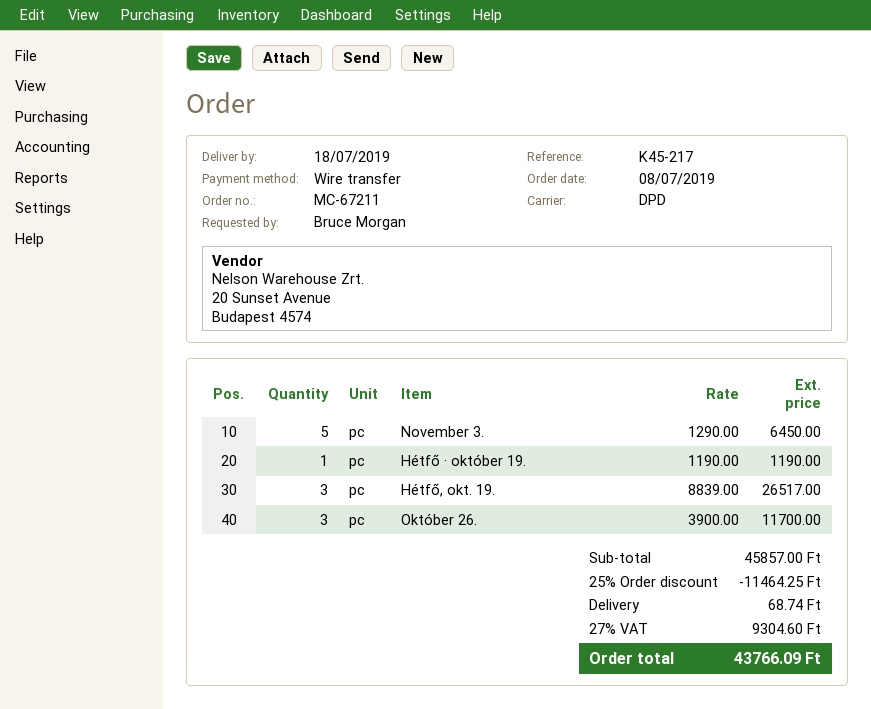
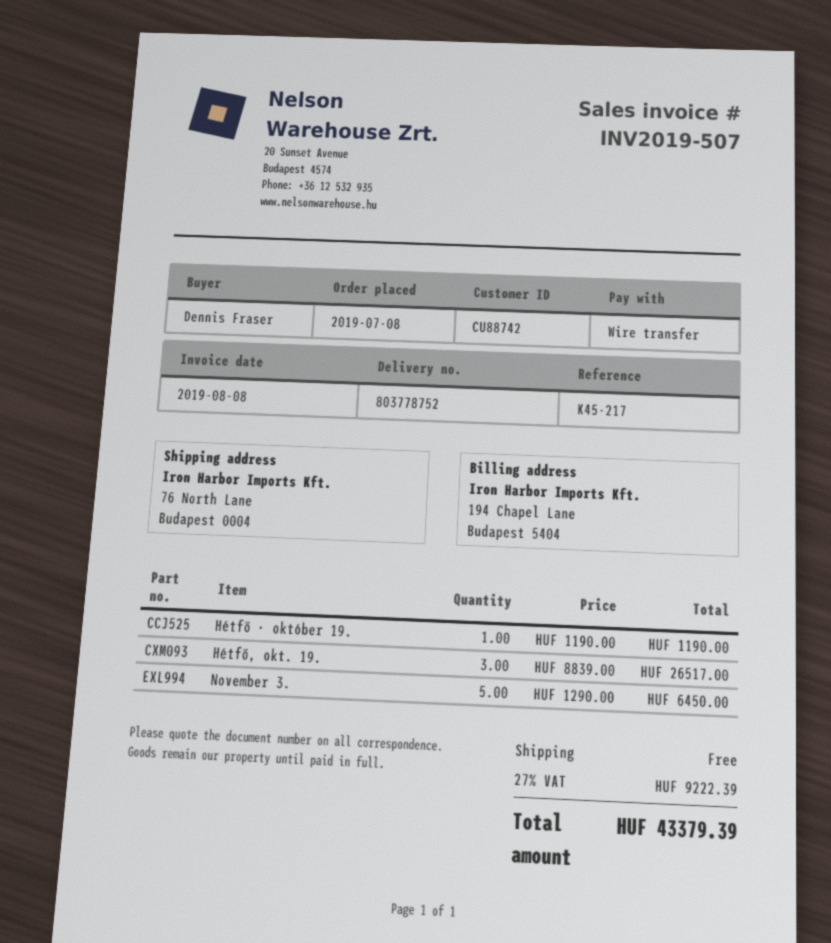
ordered by: Bruce Morgan -> Dennis Fraser
Október 26.: 3 x 3900.00 = 11700.00 -> none
discount: 25% = 11464.25 -> none
shipping: 68.74 -> 0.00
tax: 27% = 9304.60 -> 27% = 9222.39
total: 43766.09 -> 43379.39

